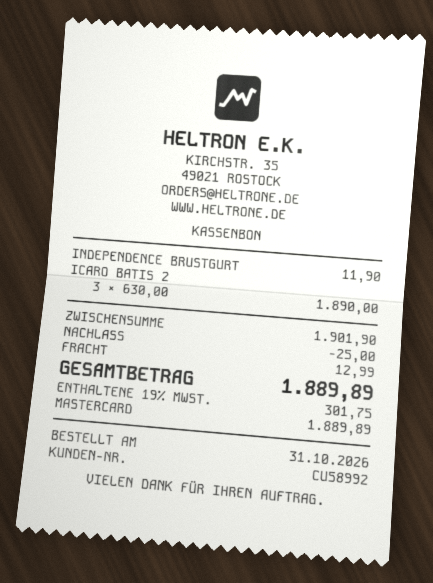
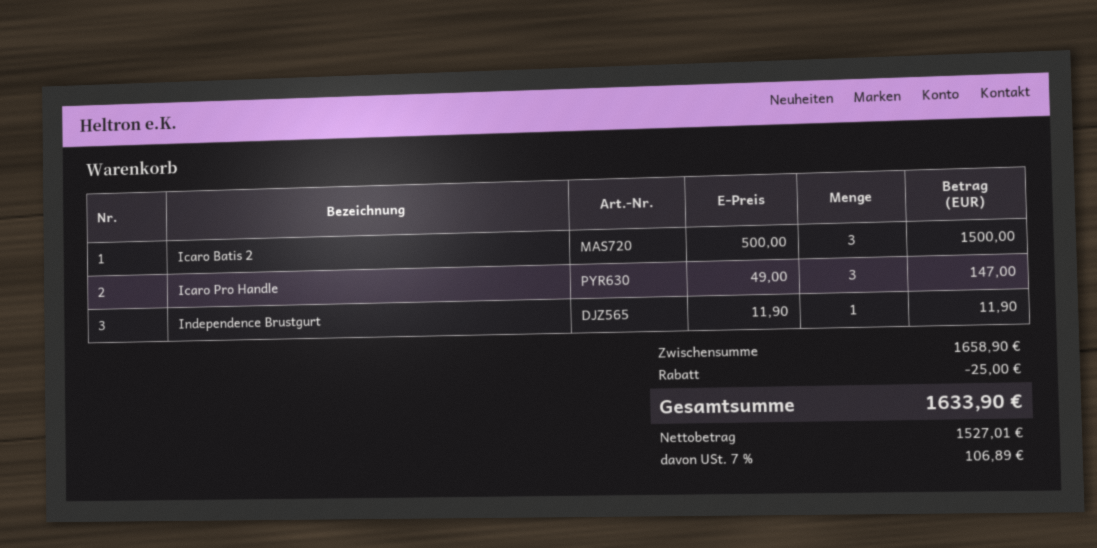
ICARO BATIS 2: 3 x 630.00 = 1890.00 -> 3 x 500.00 = 1500.00
Icaro Pro Handle: none -> 3 x 49.00 = 147.00
subtotal: 1901.90 -> 1658.90
shipping: 12.99 -> none
tax: 19% = 301.75 -> 7% = 106.89
total: 1889.89 -> 1633.90

